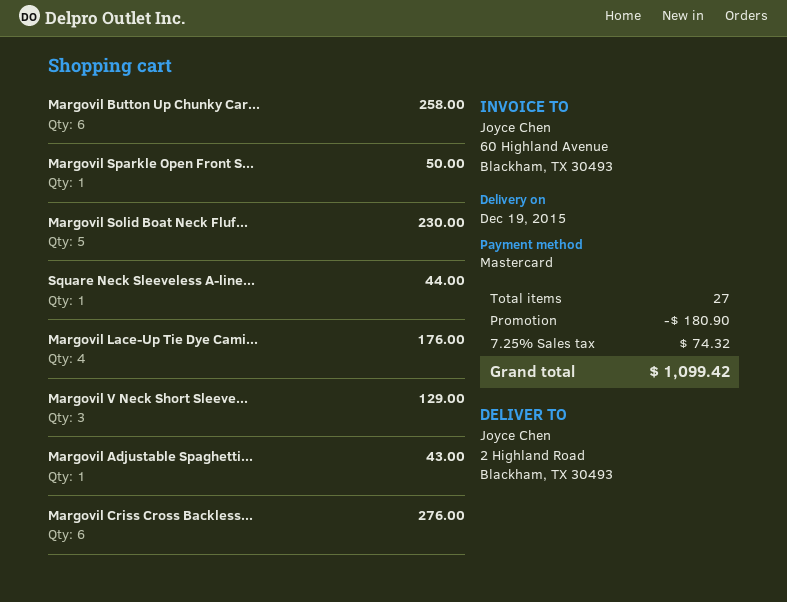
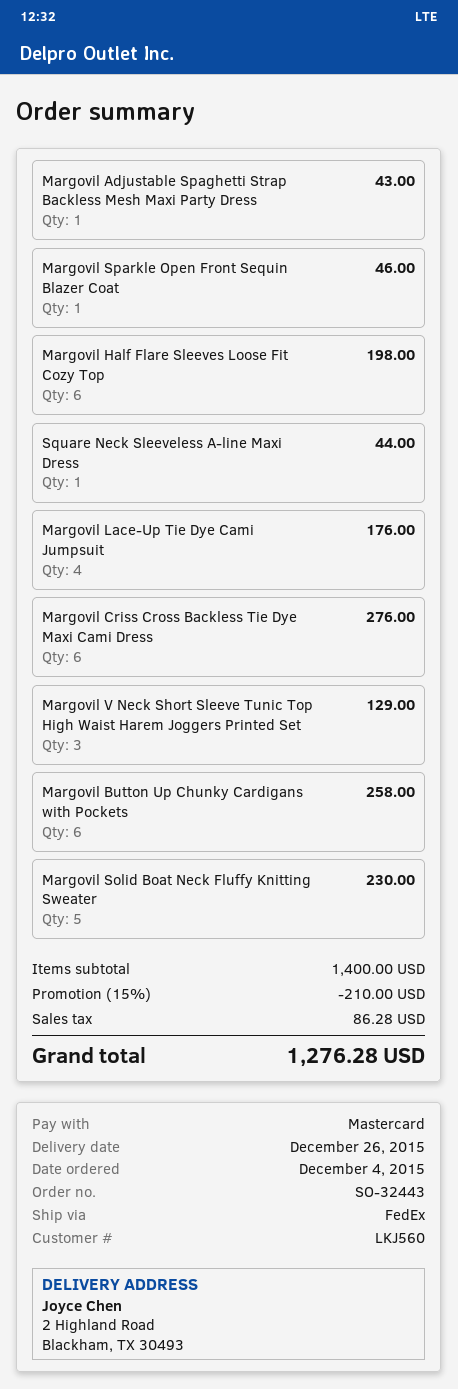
delivery date: 2015-12-19 -> 2015-12-26
Margovil Sparkle Open Front S...: 1 for 50.00 -> 1 for 46.00
Margovil Half Flare Sleeves Loose Fit Cozy Top: none -> 6 for 198.00
discount: 180.90 -> 210.00
tax: 74.32 -> 86.28
total: 1099.42 -> 1276.28

